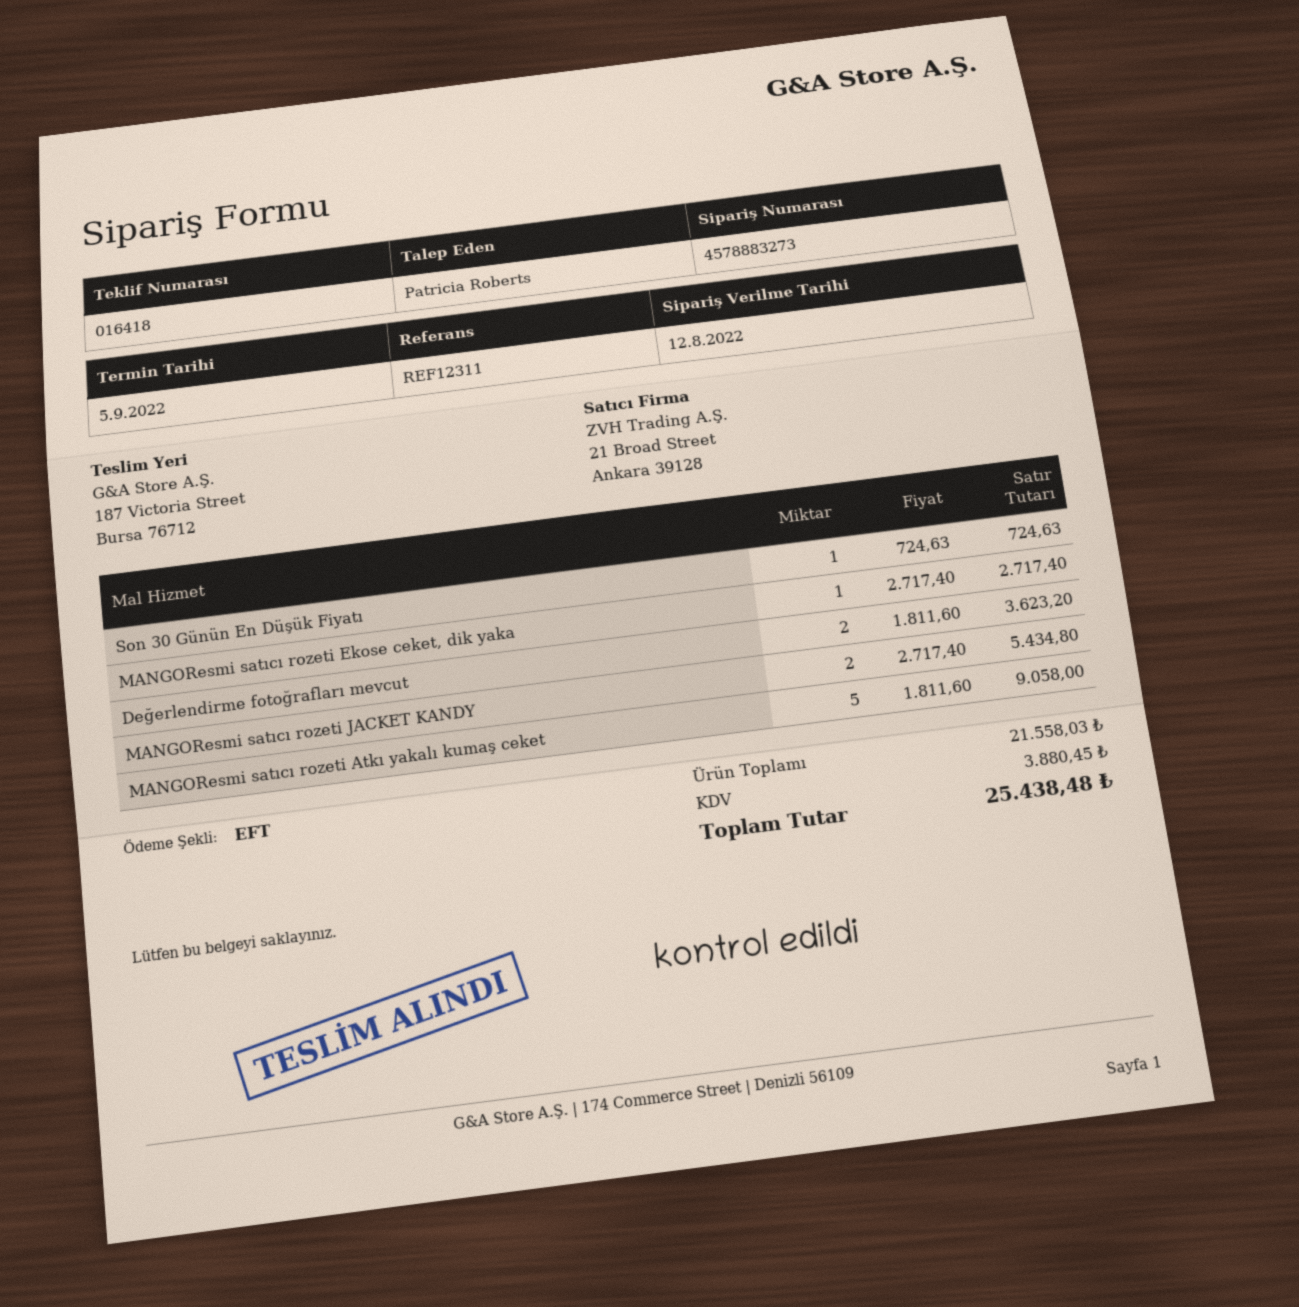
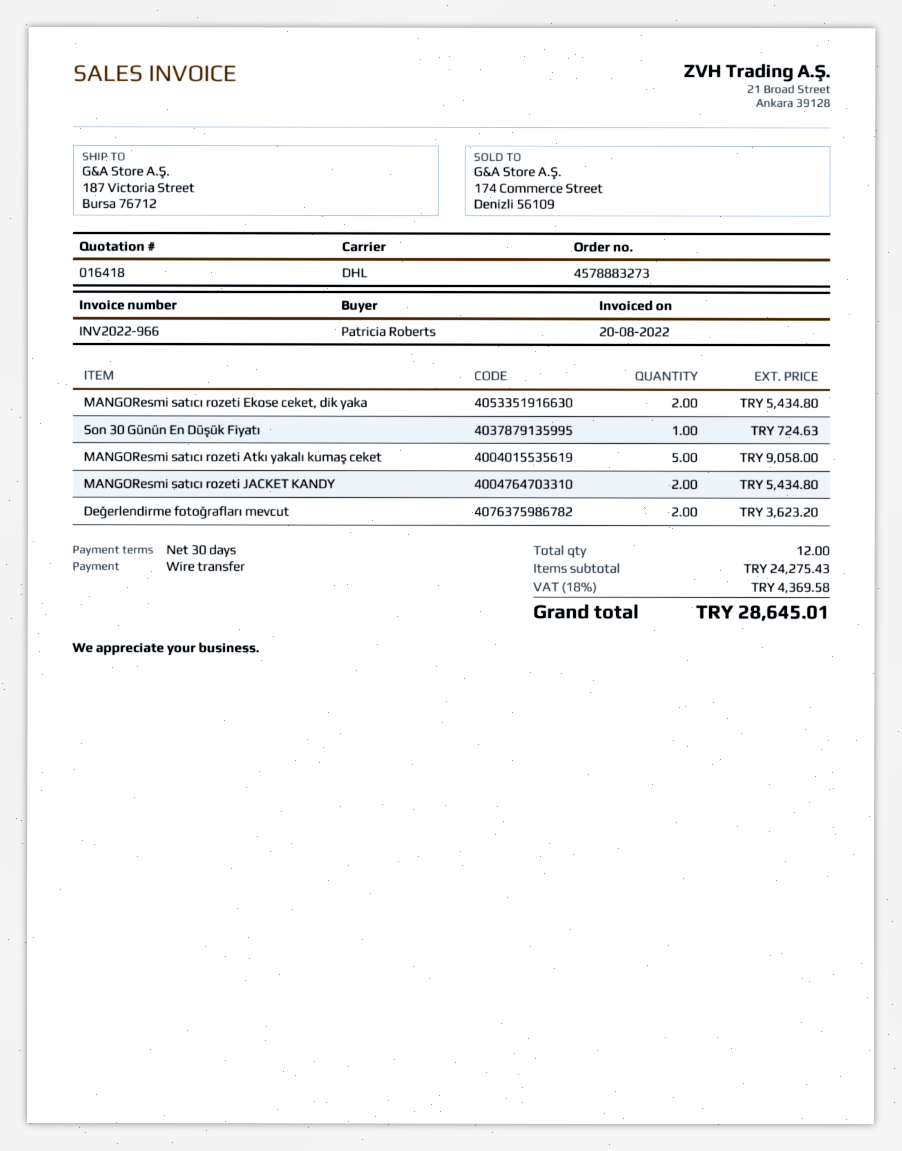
MANGOResmi satıcı rozeti Ekose ceket, dik yaka: 1 for 2717.40 -> 2 for 5434.80
subtotal: 21558.03 -> 24275.43
tax: 3880.45 -> 4369.58
total: 25438.48 -> 28645.01

